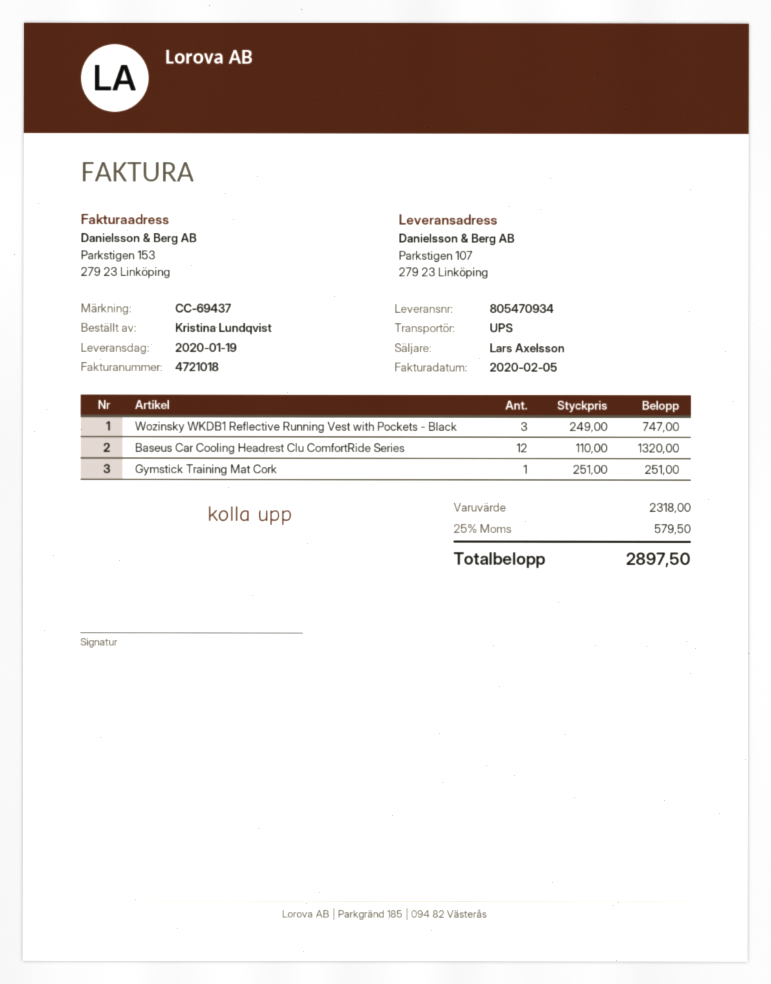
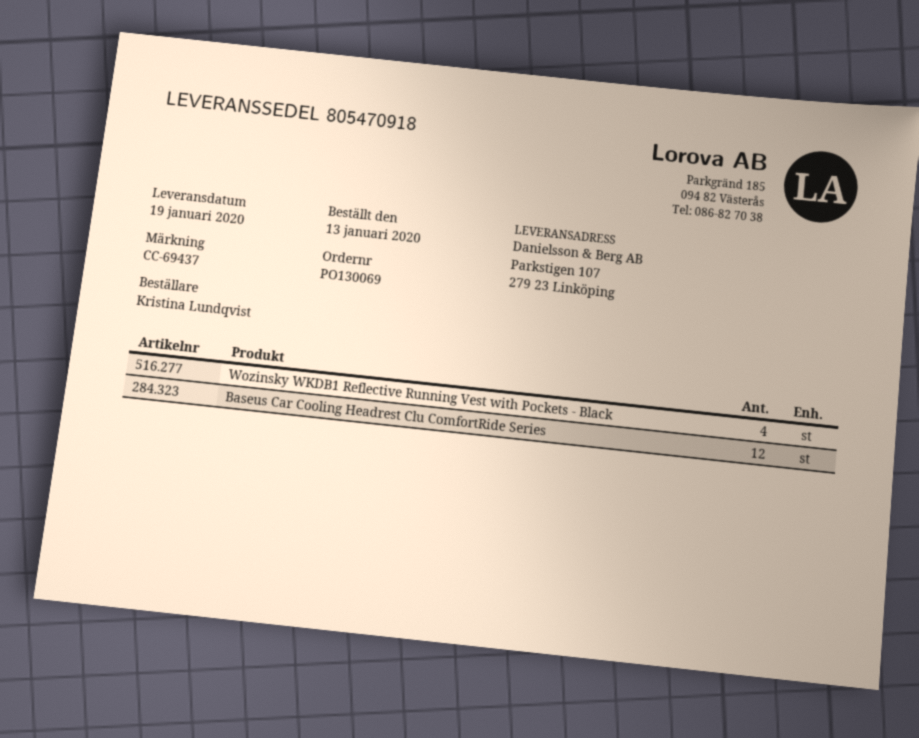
delivery note number: 805470934 -> 805470918
Wozinsky WKDB1 Reflective Running Vest with Pockets - Black: 3 -> 4
Gymstick Training Mat Cork: 1 -> none

